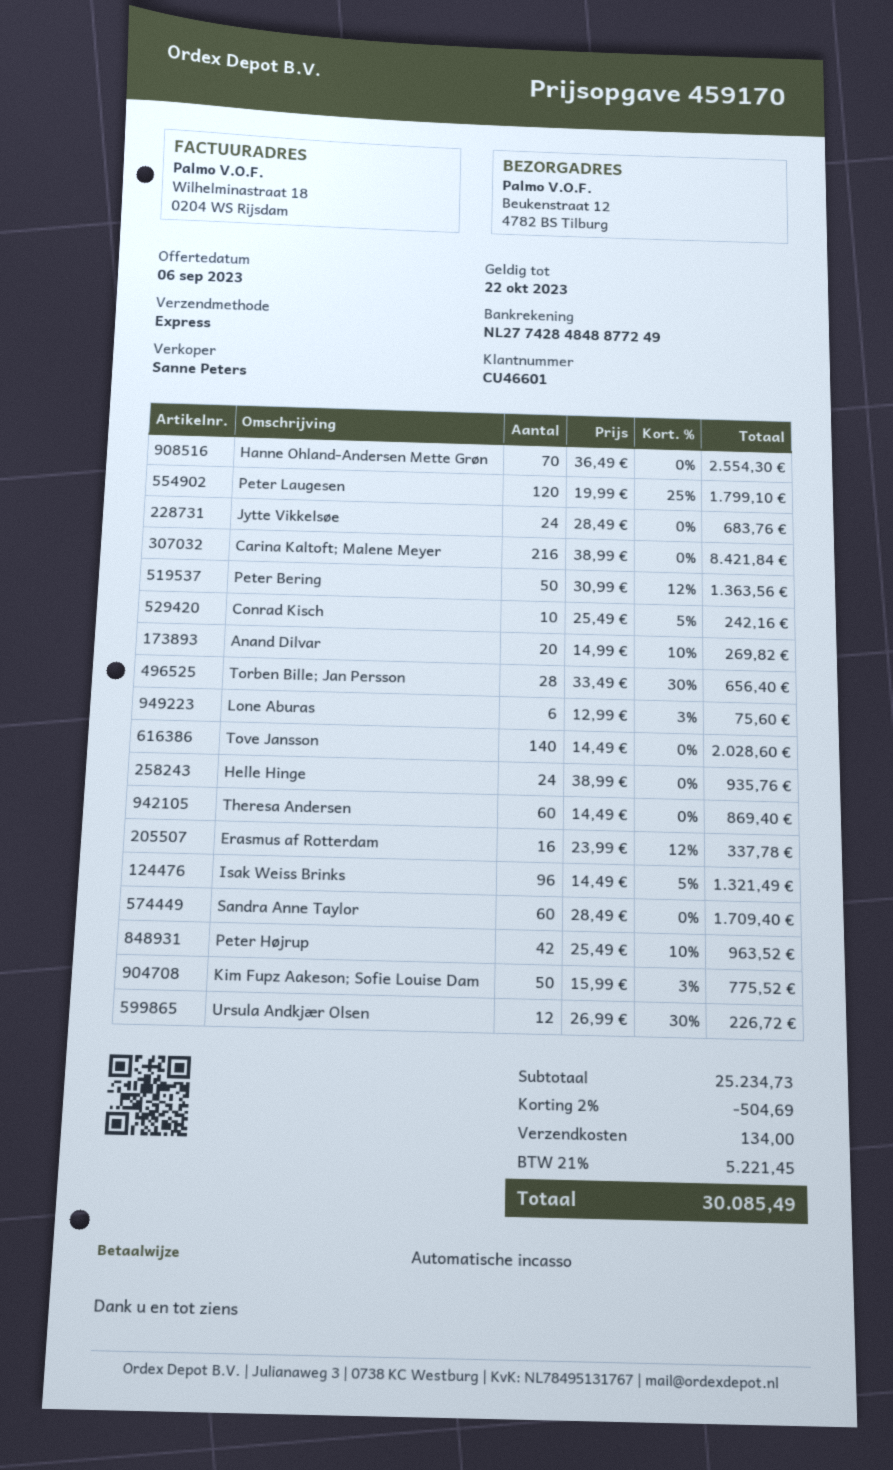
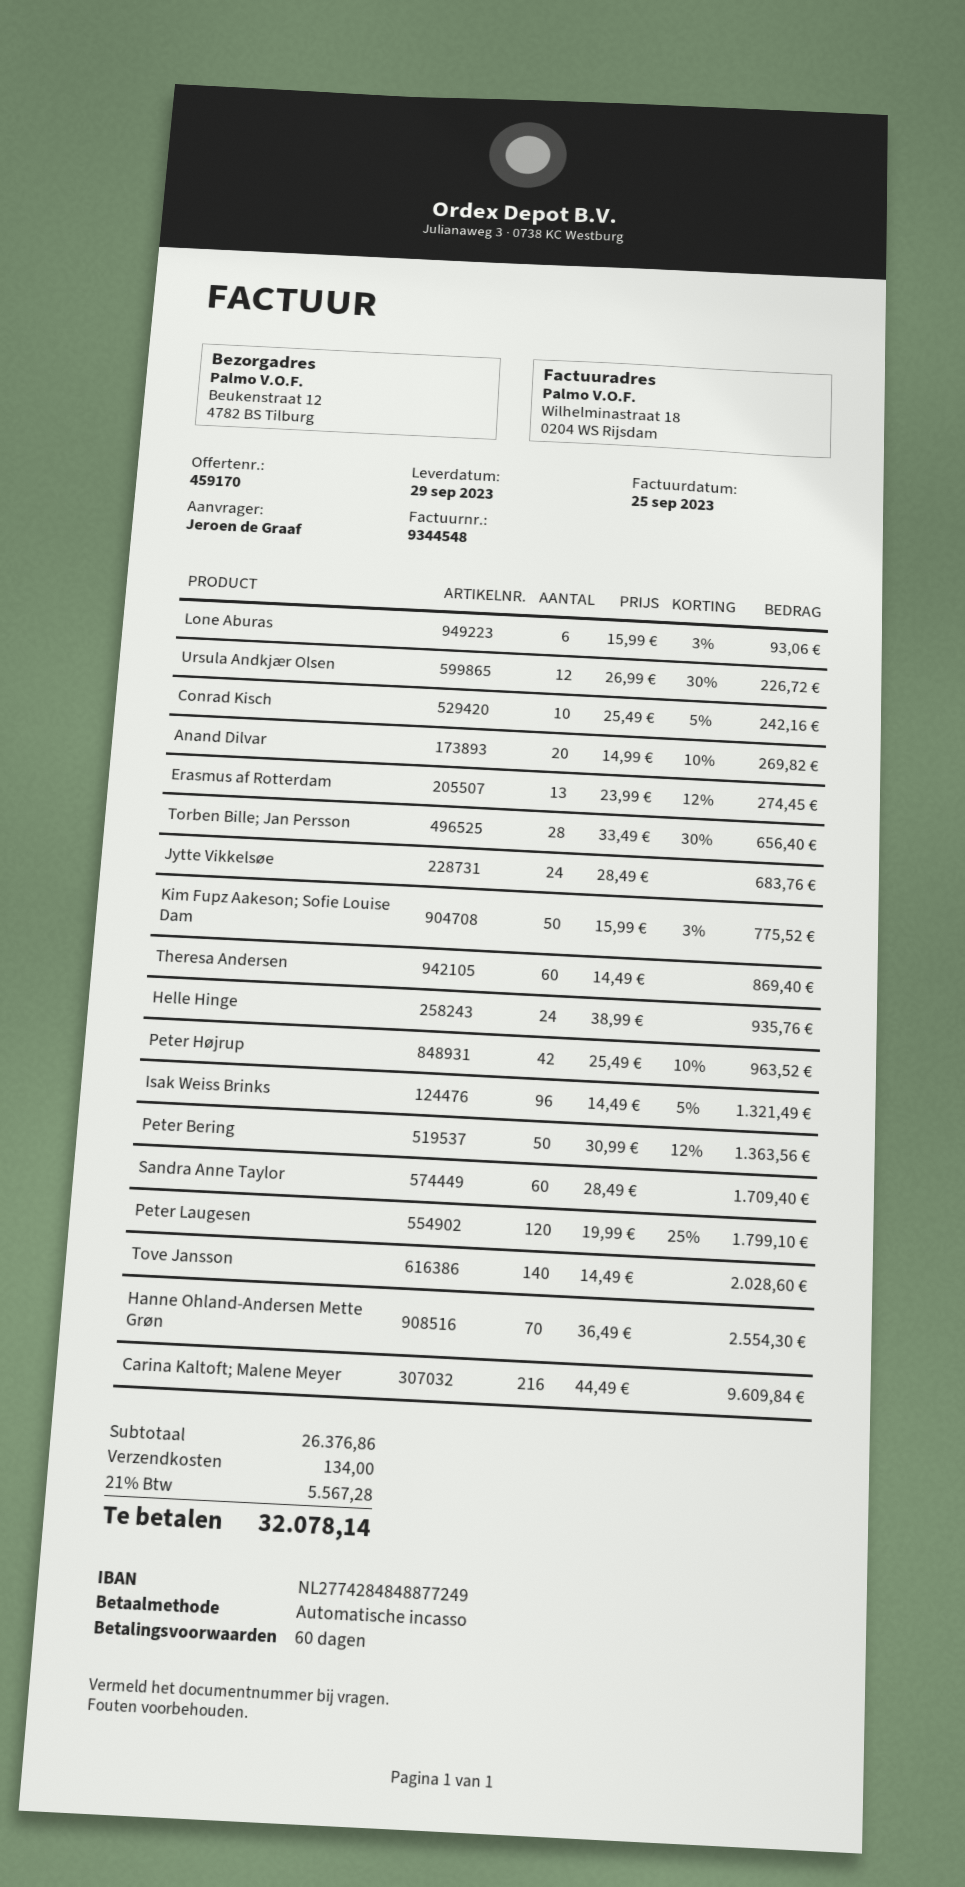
Carina Kaltoft; Malene Meyer: 216 x 38.99 = 8421.84 -> 216 x 44.49 = 9609.84
Lone Aburas: 6 x 12.99 - 3% = 75.60 -> 6 x 15.99 - 3% = 93.06
Erasmus af Rotterdam: 16 x 23.99 - 12% = 337.78 -> 13 x 23.99 - 12% = 274.45
subtotal: 25234.73 -> 26376.86
discount: 2% = 504.69 -> none
tax: 21% = 5221.45 -> 21% = 5567.28
total: 30085.49 -> 32078.14

